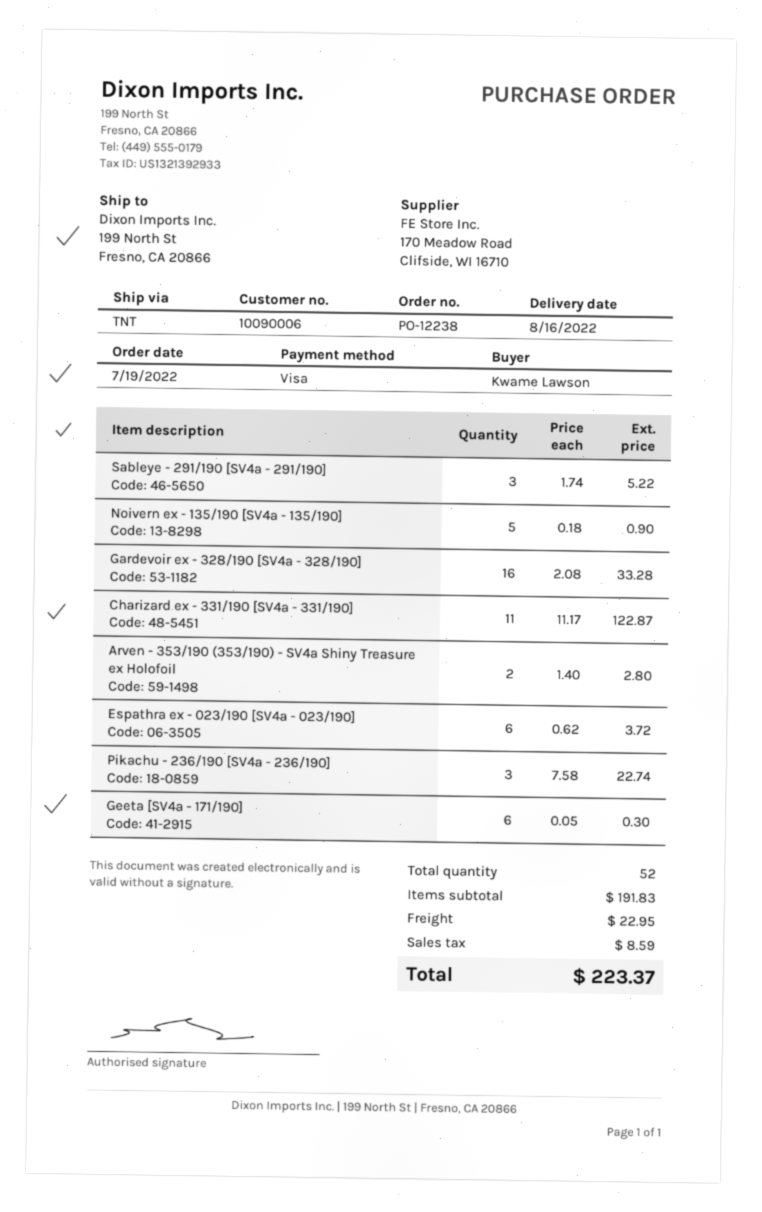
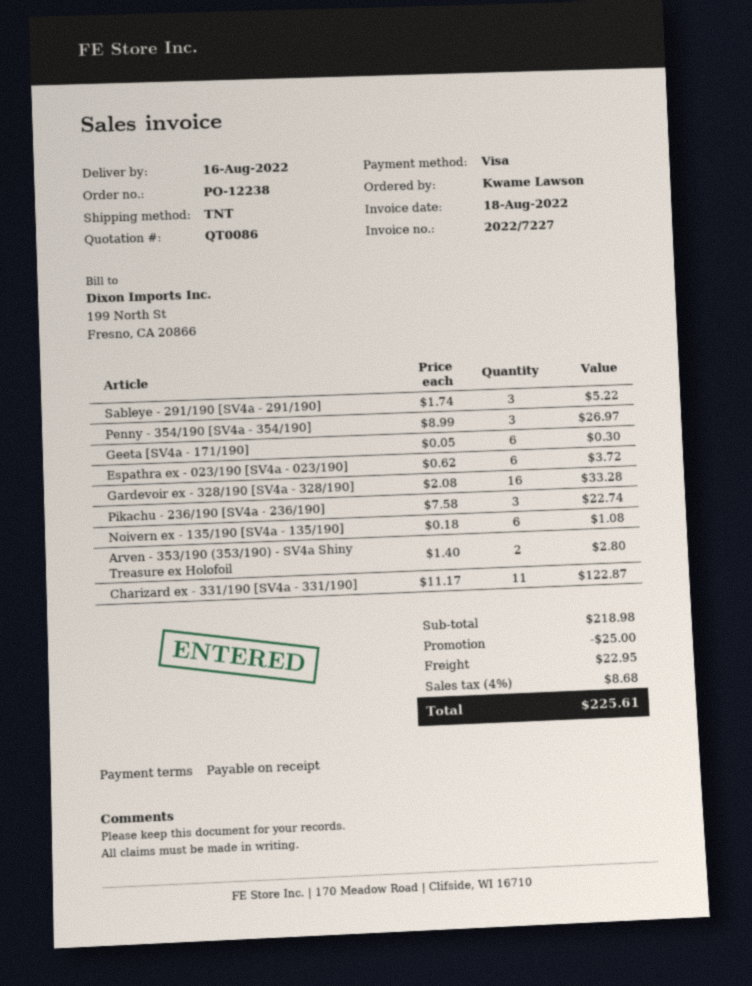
Noivern ex - 135/190 [SV4a - 135/190]: 5 x 0.18 = 0.90 -> 6 x 0.18 = 1.08
Penny - 354/190 [SV4a - 354/190]: none -> 3 x 8.99 = 26.97
subtotal: 191.83 -> 218.98
discount: none -> 25.00
tax: 8.59 -> 8.68
total: 223.37 -> 225.61

